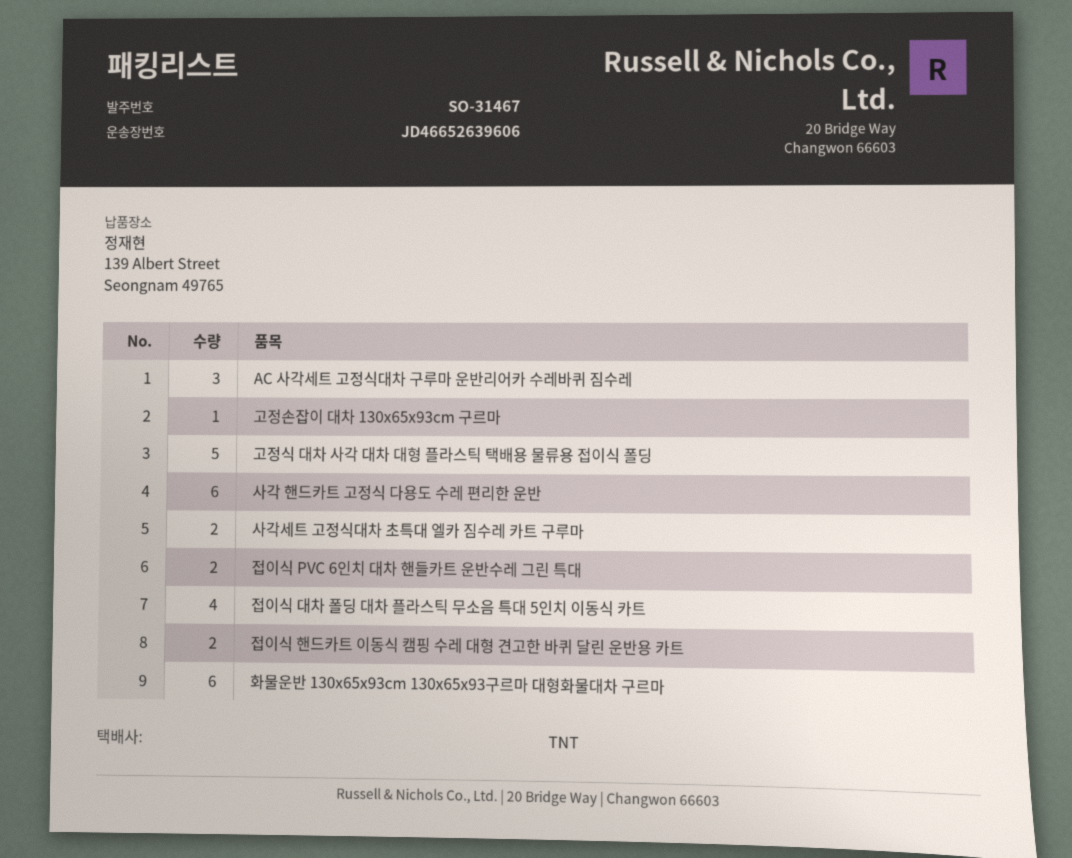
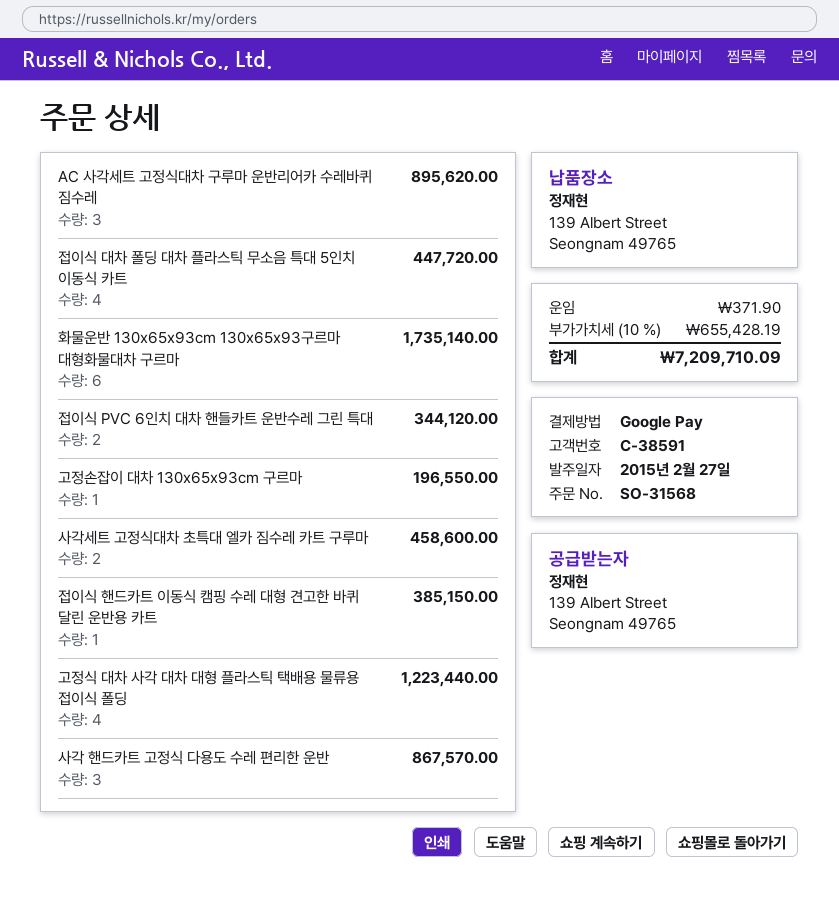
order number: SO-31467 -> SO-31568
고정식 대차 사각 대차 대형 플라스틱 택배용 물류용 접이식 폴딩: 5 -> 4
사각 핸드카트 고정식 다용도 수레 편리한 운반: 6 -> 3
접이식 핸드카트 이동식 캠핑 수레 대형 견고한 바퀴 달린 운반용 카트: 2 -> 1

